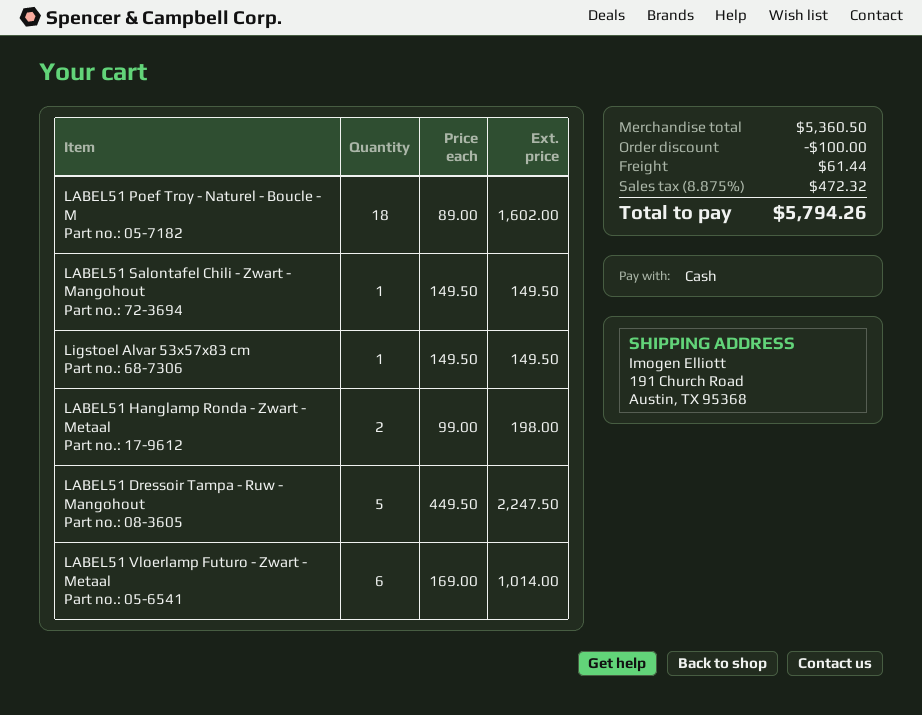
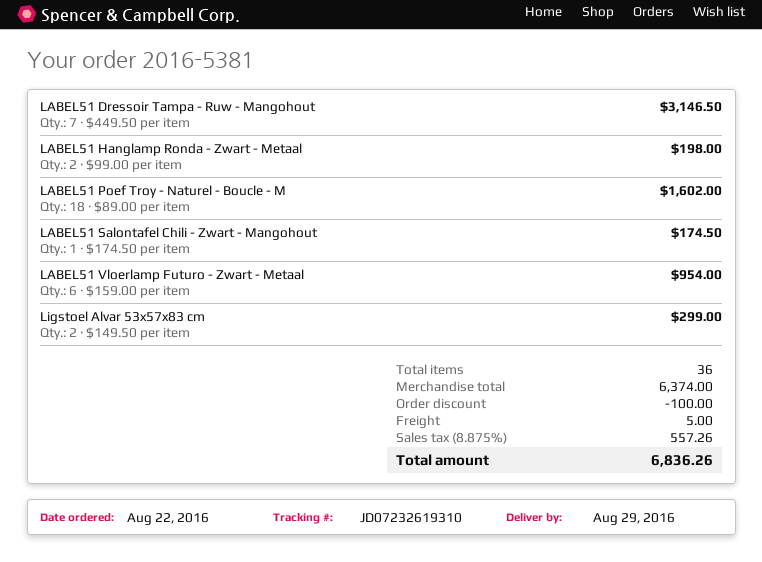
LABEL51 Salontafel Chili - Zwart - Mangohout: 1 x 149.50 = 149.50 -> 1 x 174.50 = 174.50
Ligstoel Alvar 53x57x83 cm: 1 x 149.50 = 149.50 -> 2 x 149.50 = 299.00
LABEL51 Dressoir Tampa - Ruw - Mangohout: 5 x 449.50 = 2247.50 -> 7 x 449.50 = 3146.50
LABEL51 Vloerlamp Futuro - Zwart - Metaal: 6 x 169.00 = 1014.00 -> 6 x 159.00 = 954.00
subtotal: 5360.50 -> 6374.00
shipping: 61.44 -> 5.00
tax: 8.875% = 472.32 -> 8.875% = 557.26
total: 5794.26 -> 6836.26

